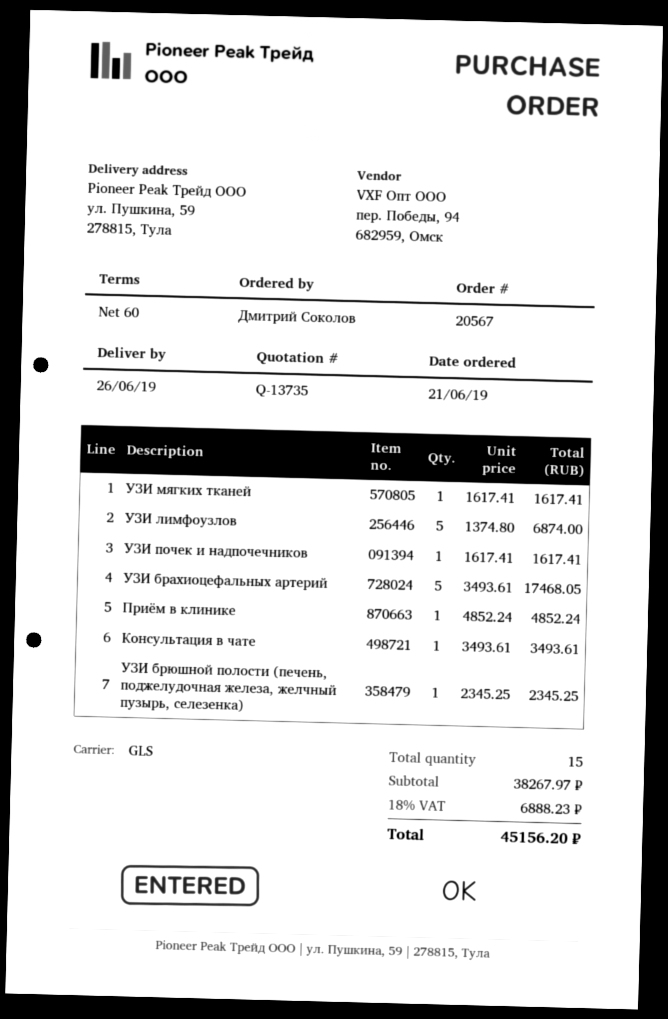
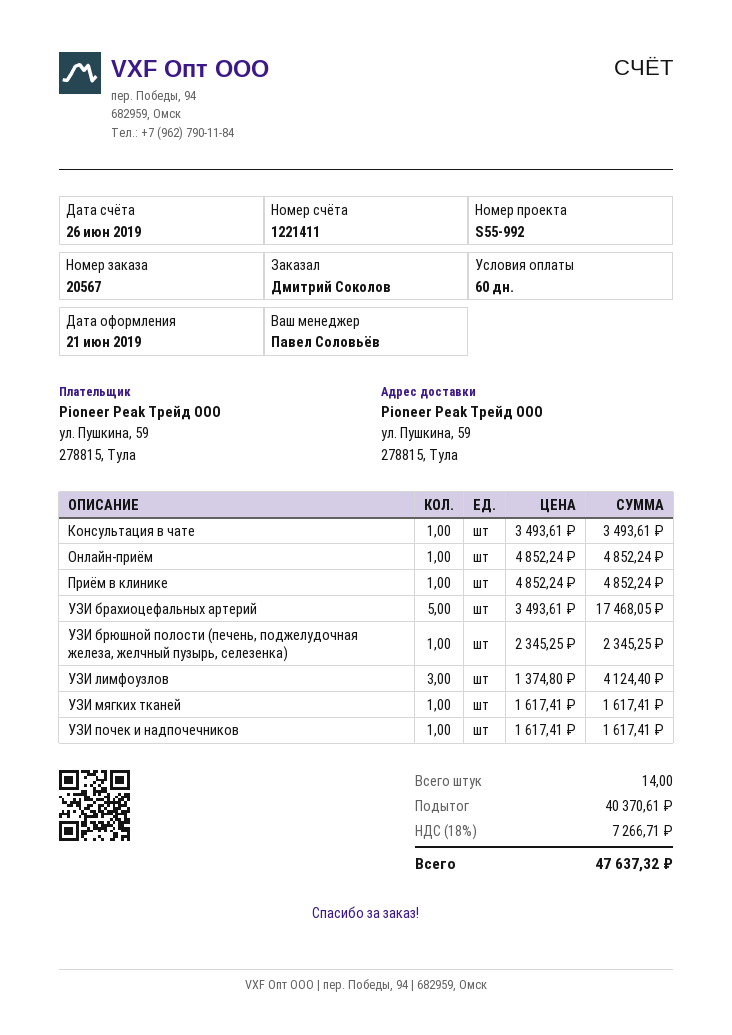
УЗИ лимфоузлов: 5 x 1374.80 = 6874.00 -> 3 x 1374.80 = 4124.40
Онлайн-приём: none -> 1 x 4852.24 = 4852.24
total quantity: 15 -> 14
subtotal: 38267.97 -> 40370.61
tax: 18% = 6888.23 -> 18% = 7266.71
total: 45156.20 -> 47637.32

